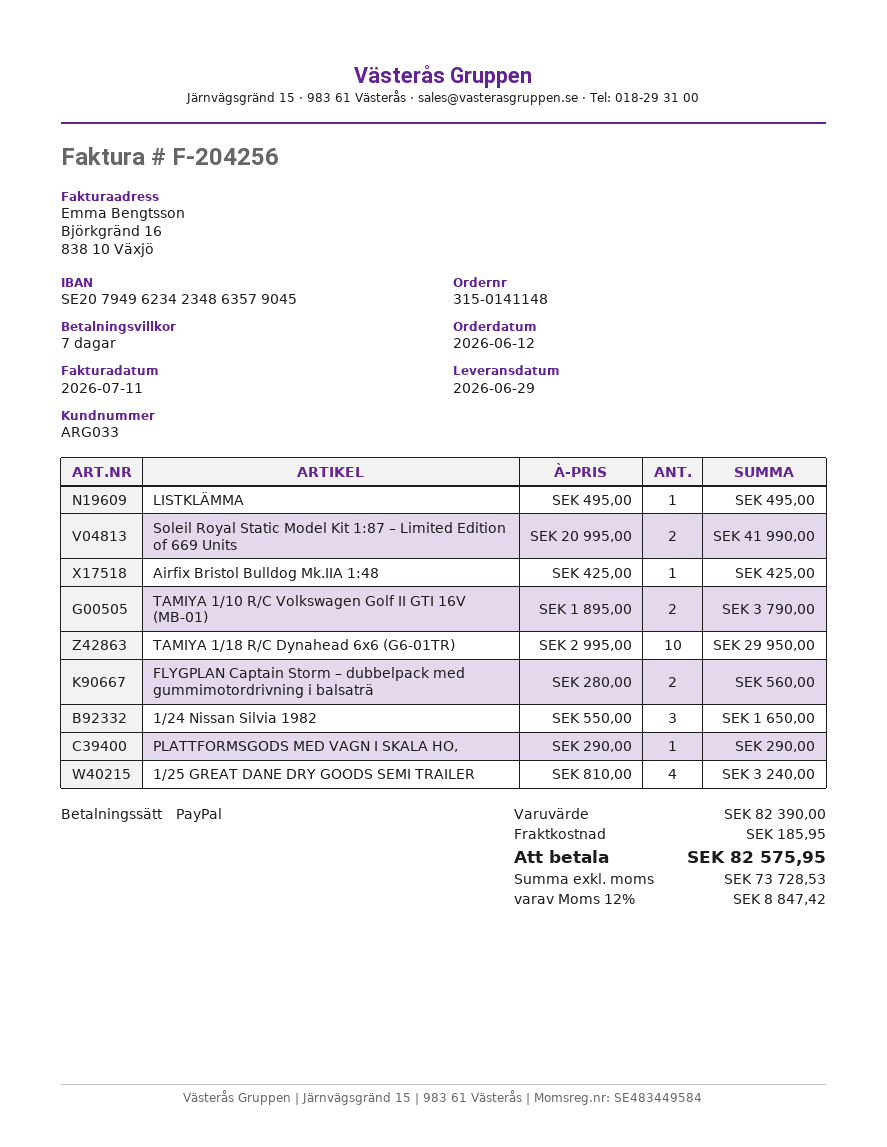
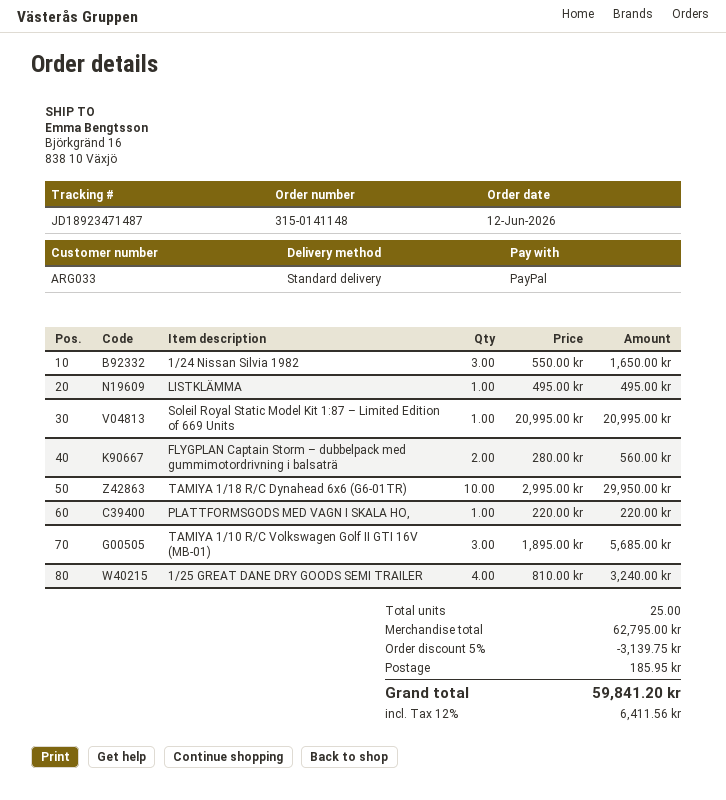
Soleil Royal Static Model Kit 1:87 – Limited Edition of 669 Units: 2 x 20995.00 = 41990.00 -> 1 x 20995.00 = 20995.00
Airfix Bristol Bulldog Mk.IIA 1:48: 1 x 425.00 = 425.00 -> none
TAMIYA 1/10 R/C Volkswagen Golf II GTI 16V (MB-01): 2 x 1895.00 = 3790.00 -> 3 x 1895.00 = 5685.00
PLATTFORMSGODS MED VAGN I SKALA HO,: 1 x 290.00 = 290.00 -> 1 x 220.00 = 220.00
subtotal: 82390.00 -> 62795.00
discount: none -> 5% = 3139.75
tax: 12% = 8847.42 -> 12% = 6411.56
total: 82575.95 -> 59841.20

